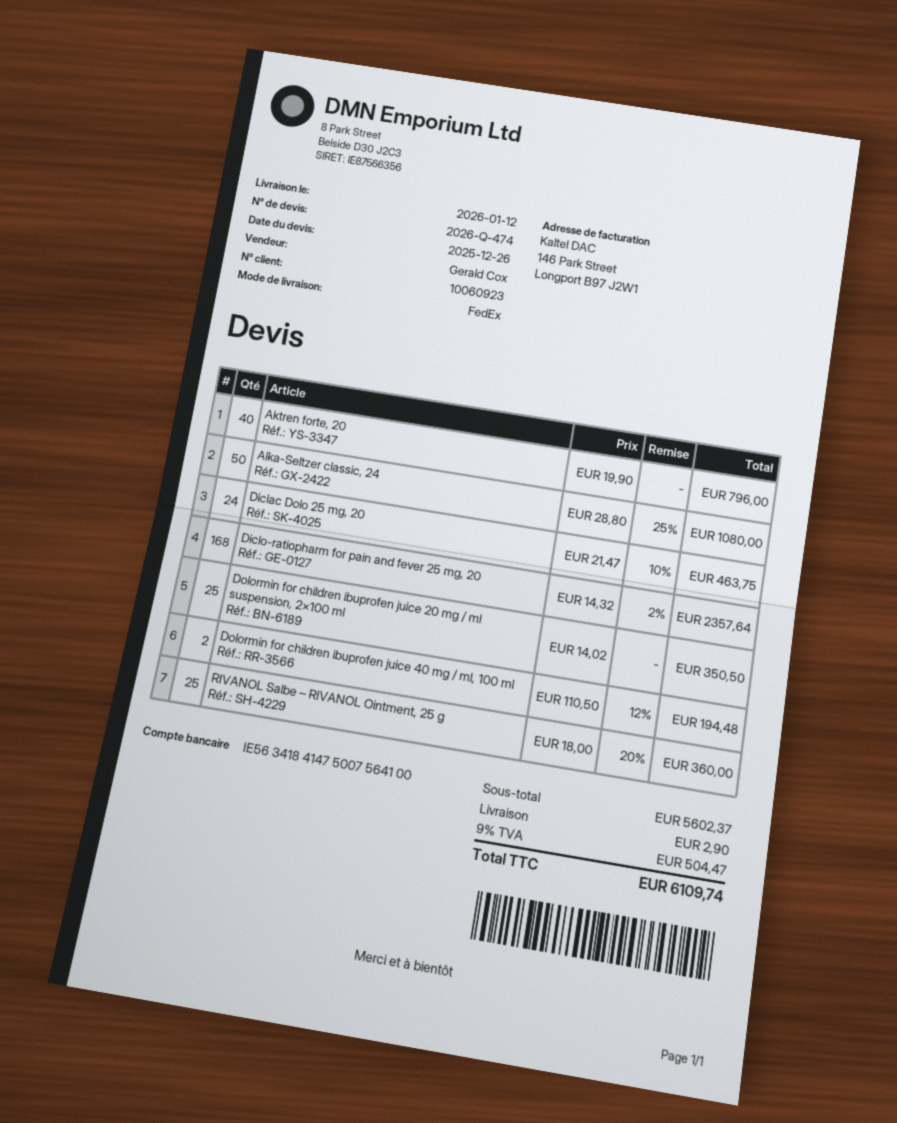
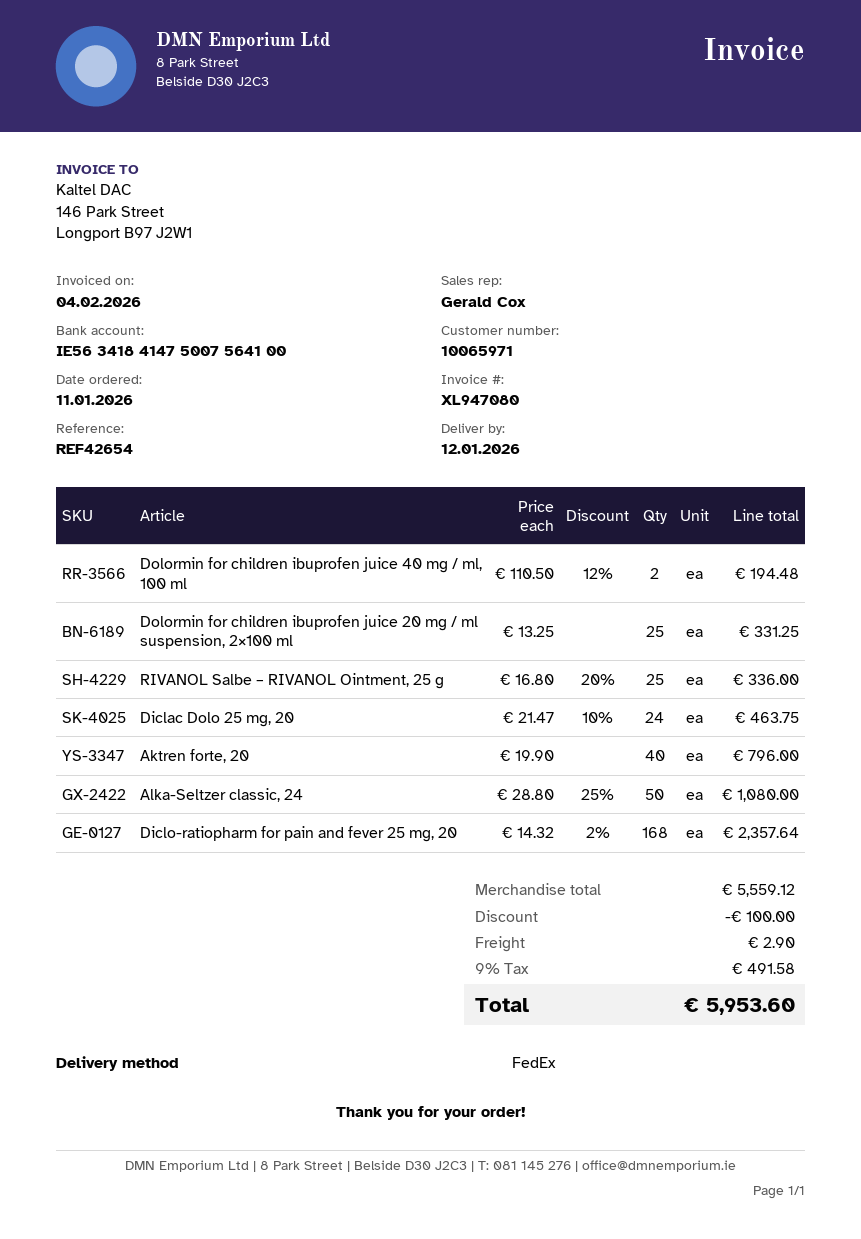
customer number: 10060923 -> 10065971
Dolormin for children ibuprofen juice 20 mg / ml suspension, 2×100 ml: 25 x 14.02 = 350.50 -> 25 x 13.25 = 331.25
RIVANOL Salbe – RIVANOL Ointment, 25 g: 25 x 18.00 - 20% = 360.00 -> 25 x 16.80 - 20% = 336.00
subtotal: 5602.37 -> 5559.12
discount: none -> 100.00
tax: 9% = 504.47 -> 9% = 491.58
total: 6109.74 -> 5953.60

